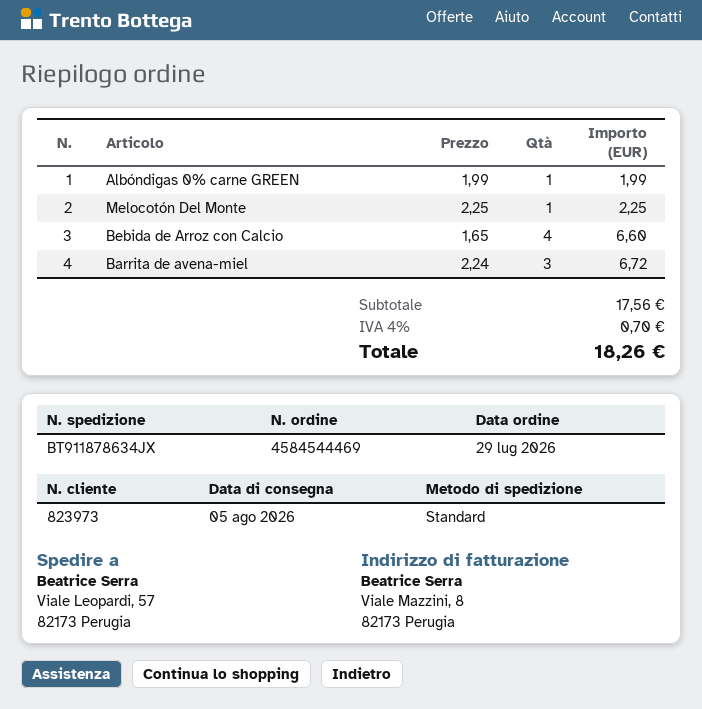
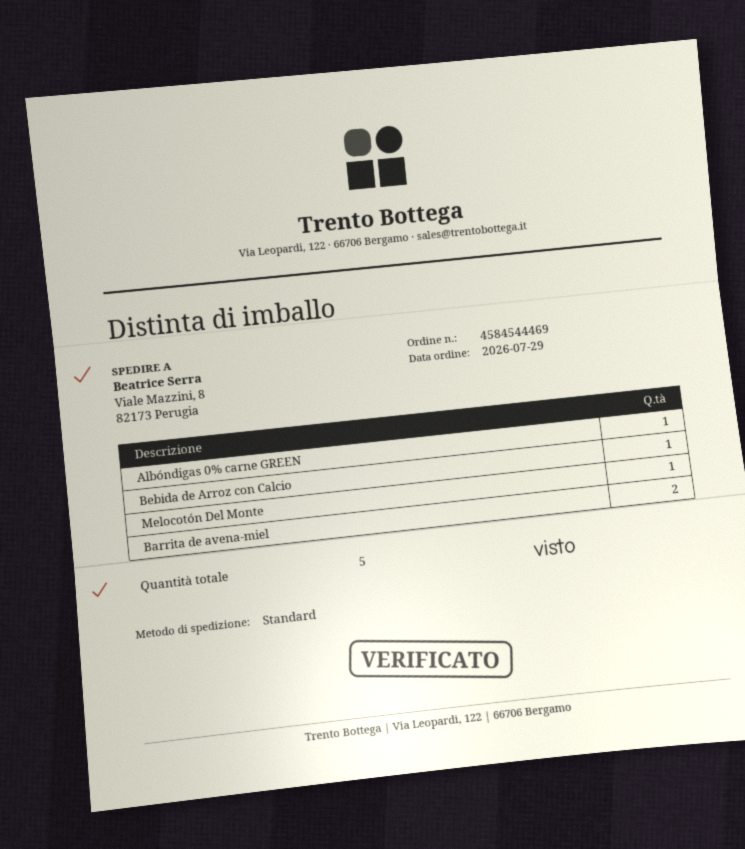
ship to: Viale Leopardi, 57, 82173 Perugia -> Viale Mazzini, 8, 82173 Perugia
Bebida de Arroz con Calcio: 4 -> 1
Barrita de avena-miel: 3 -> 2

